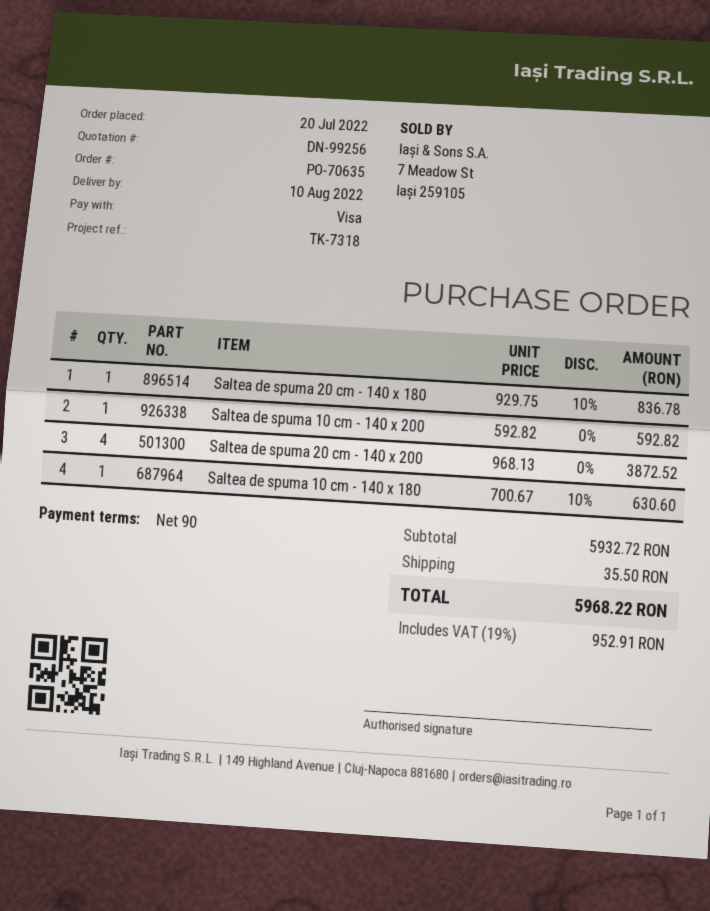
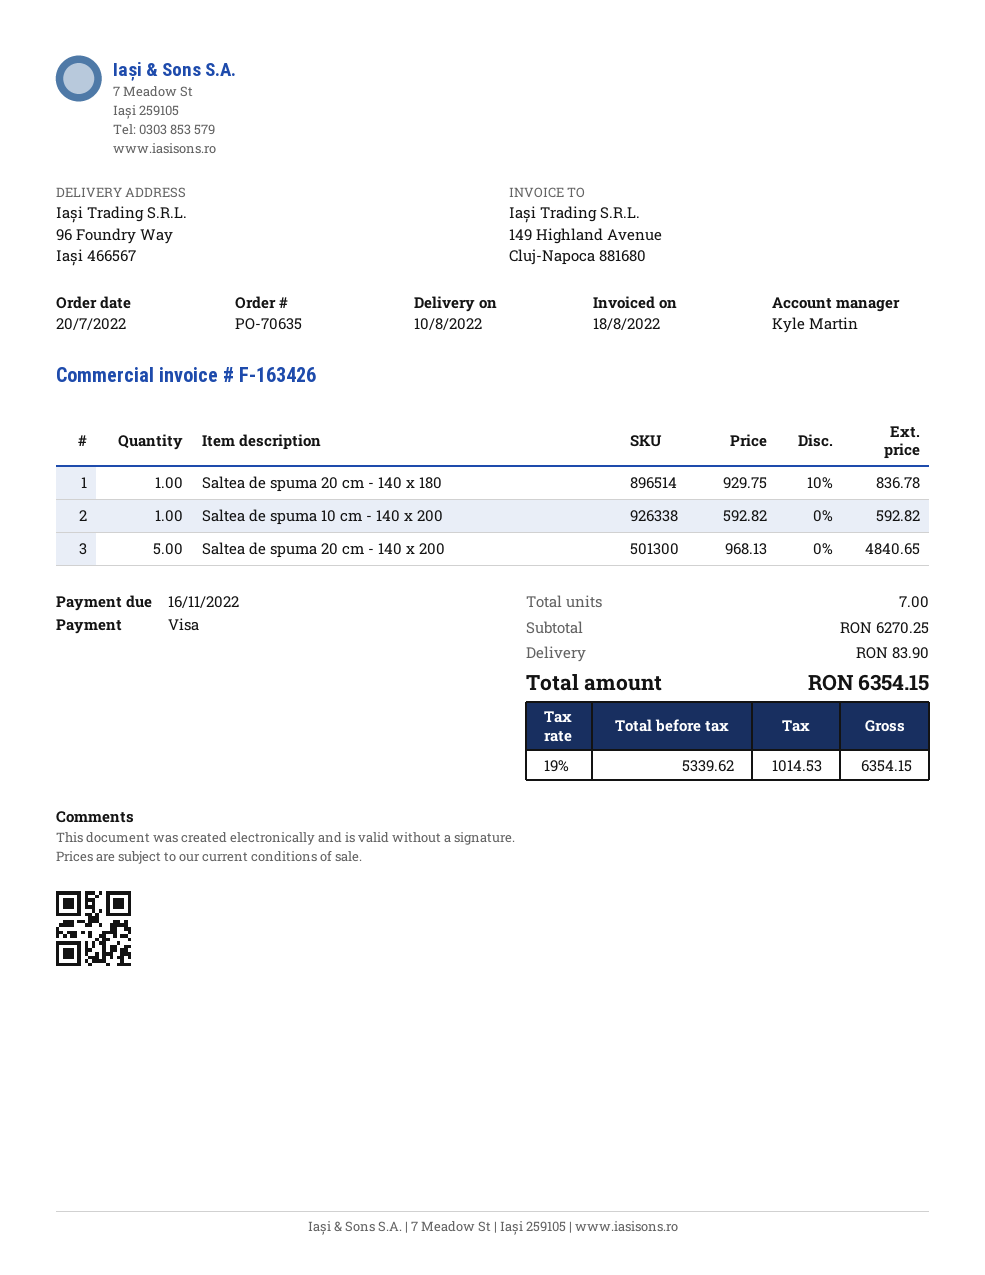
Saltea de spuma 20 cm - 140 x 200: 4 x 968.13 = 3872.52 -> 5 x 968.13 = 4840.65
Saltea de spuma 10 cm - 140 x 180: 1 x 700.67 - 10% = 630.60 -> none
subtotal: 5932.72 -> 6270.25
shipping: 35.50 -> 83.90
tax: 19% = 952.91 -> 19% = 1014.53
total: 5968.22 -> 6354.15

